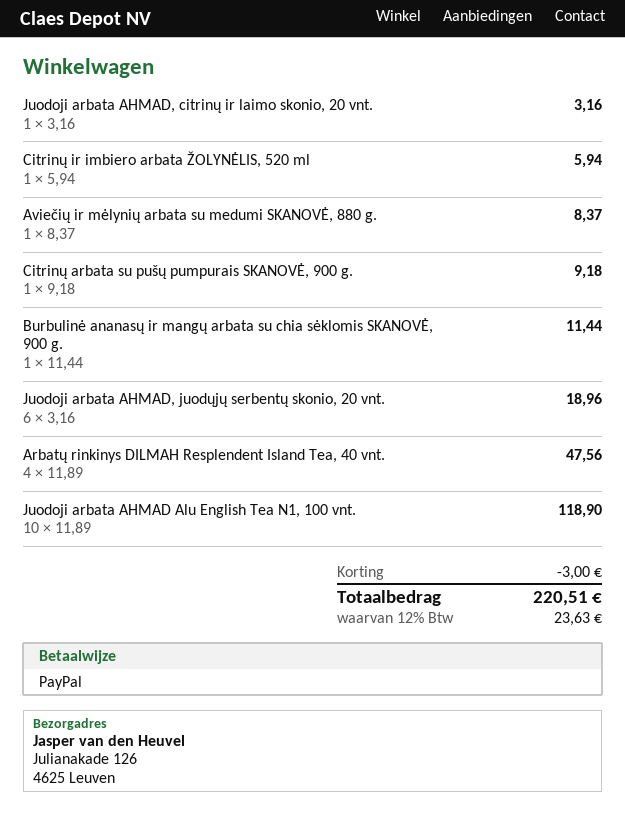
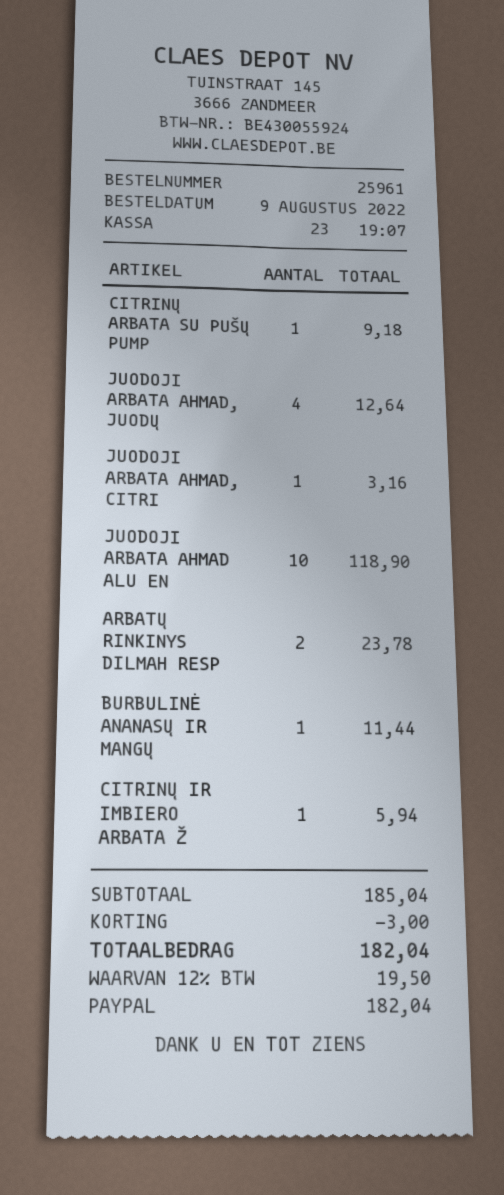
Aviečių ir mėlynių arbata su medumi SKANOVĖ, 880 g.: 1 for 8.37 -> none
Juodoji arbata AHMAD, juodųjų serbentų skonio, 20 vnt.: 6 for 18.96 -> 4 for 12.64
Arbatų rinkinys DILMAH Resplendent Island Tea, 40 vnt.: 4 for 47.56 -> 2 for 23.78
tax: 12% = 23.63 -> 12% = 19.50
total: 220.51 -> 182.04

